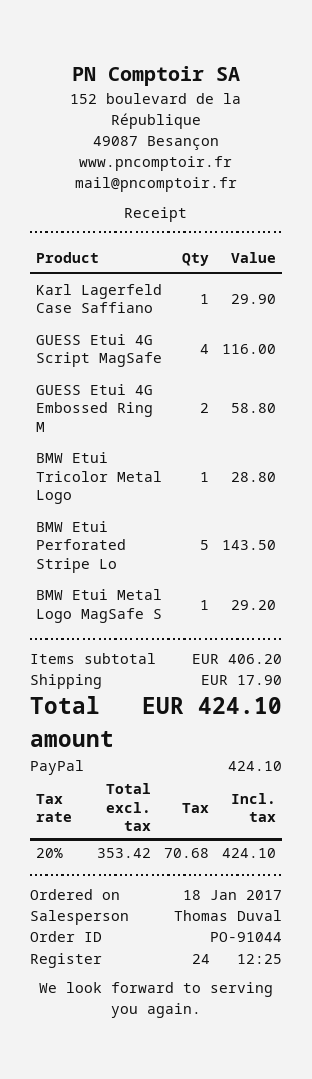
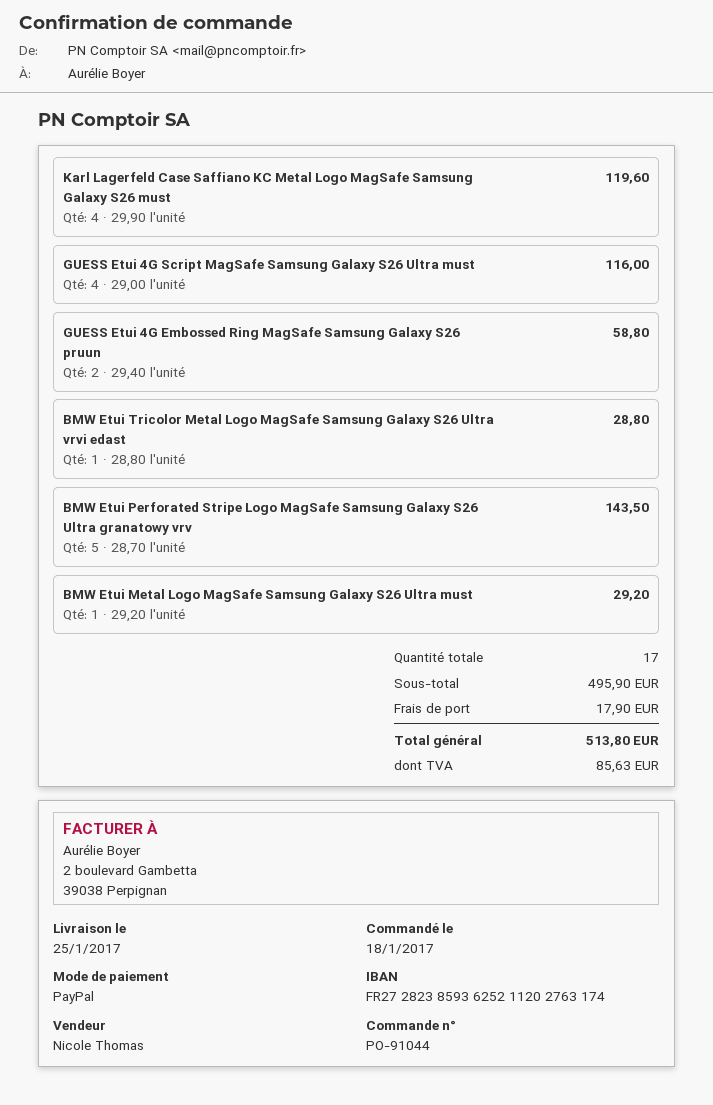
sales rep: Thomas Duval -> Nicole Thomas
Karl Lagerfeld Case Saffiano: 1 for 29.90 -> 4 for 119.60
subtotal: 406.20 -> 495.90
tax: 70.68 -> 85.63
total: 424.10 -> 513.80

